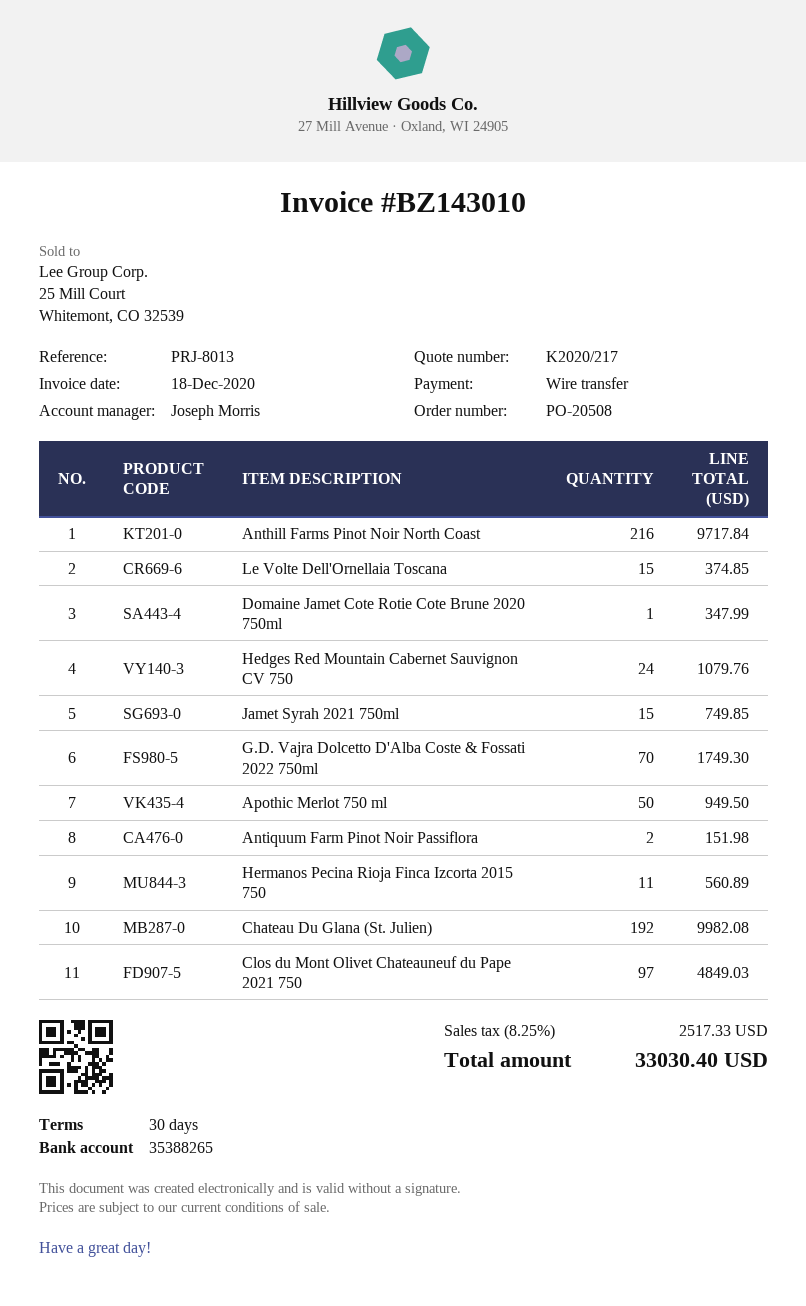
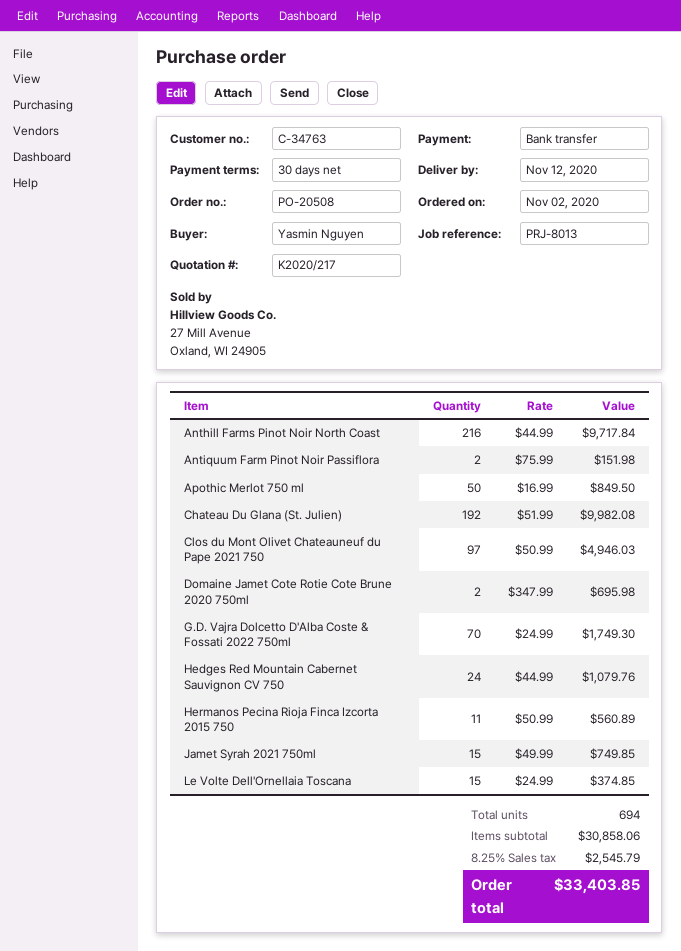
Domaine Jamet Cote Rotie Cote Brune 2020 750ml: 1 for 347.99 -> 2 for 695.98
Apothic Merlot 750 ml: 50 for 949.50 -> 50 for 849.50
Clos du Mont Olivet Chateauneuf du Pape 2021 750: 97 for 4849.03 -> 97 for 4946.03
tax: 8.25% = 2517.33 -> 8.25% = 2545.79
total: 33030.40 -> 33403.85

